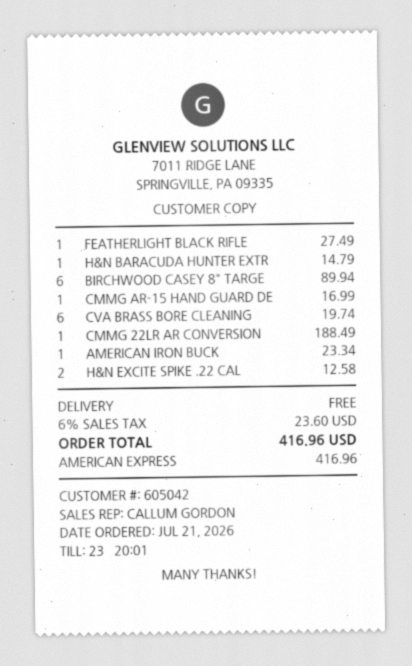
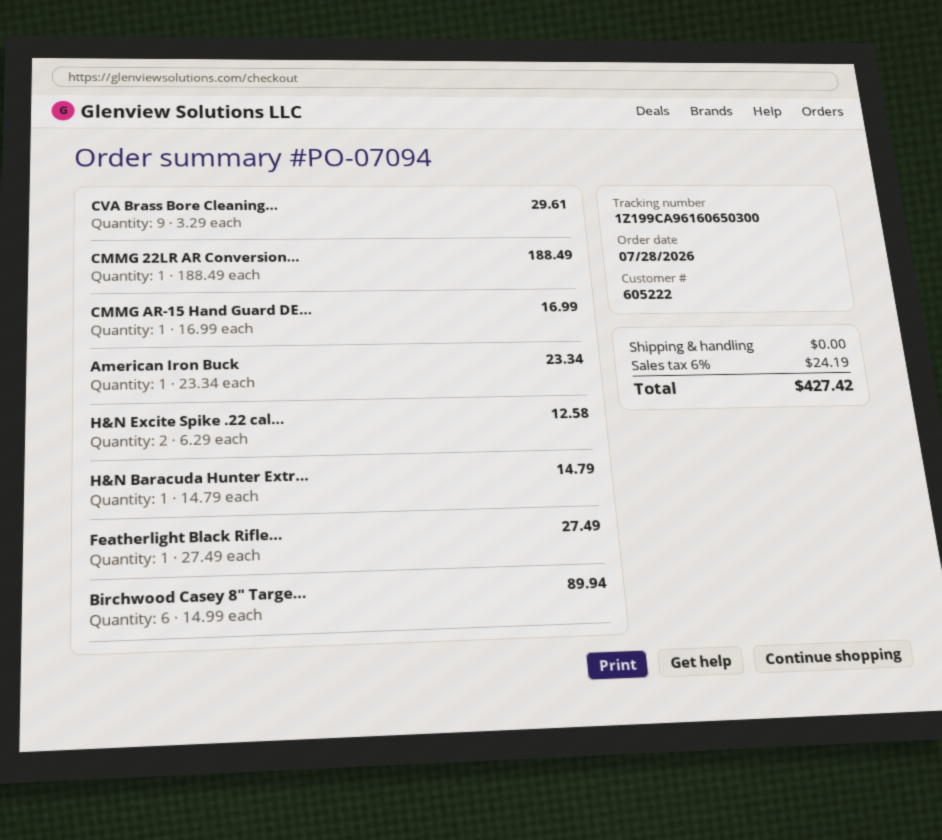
order date: 2026-07-21 -> 2026-07-28
customer number: 605042 -> 605222
CVA BRASS BORE CLEANING: 6 for 19.74 -> 9 for 29.61
tax: 6% = 23.60 -> 6% = 24.19
total: 416.96 -> 427.42

